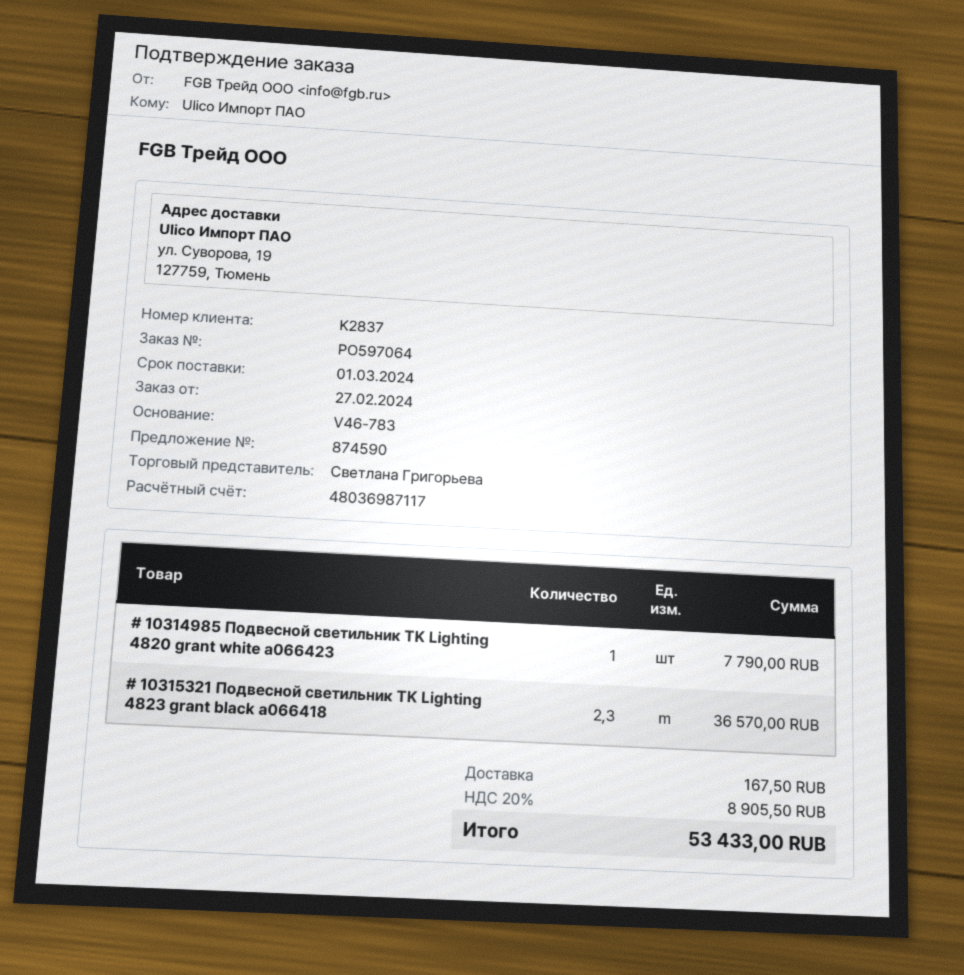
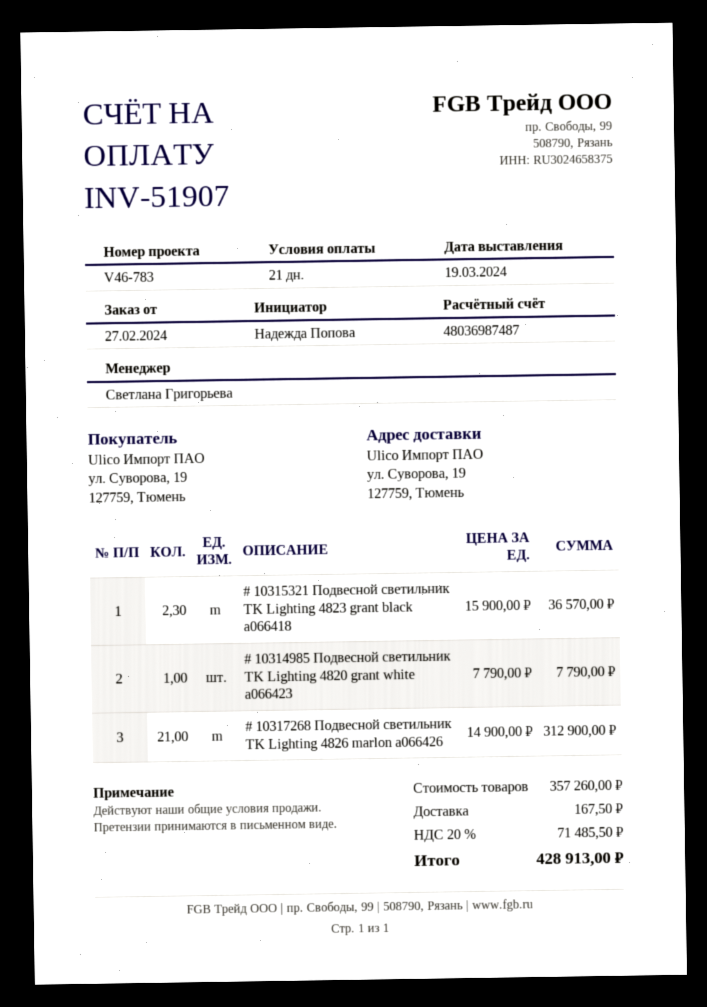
bank account: 48036987117 -> 48036987487
# 10317268 Подвесной светильник TK Lighting 4826 marlon a066426: none -> 21 for 312900.00
tax: 20% = 8905.50 -> 20% = 71485.50
total: 53433.00 -> 428913.00

